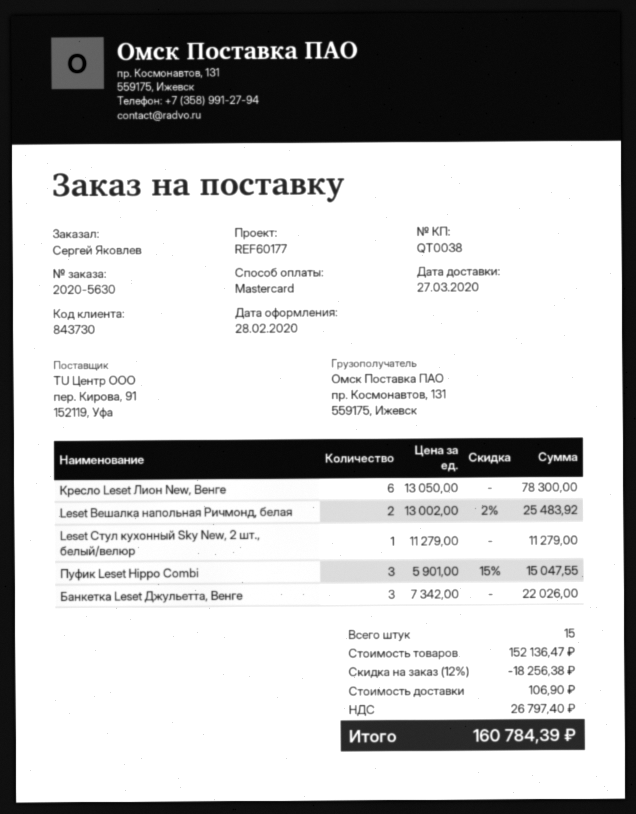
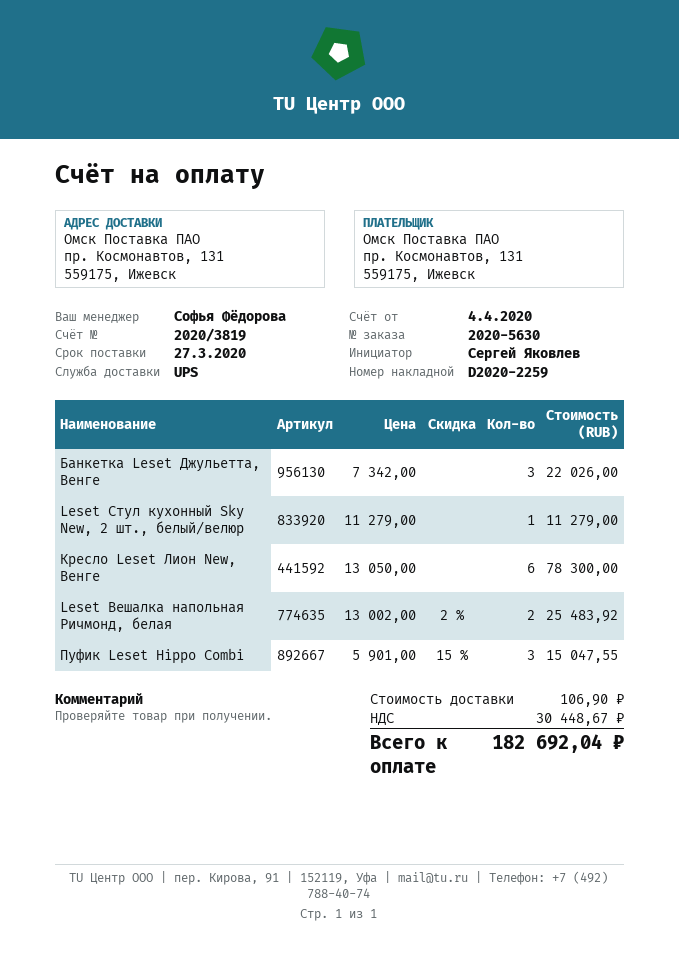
discount: 12% = 18256.38 -> none
tax: 26797.40 -> 30448.67
total: 160784.39 -> 182692.04

